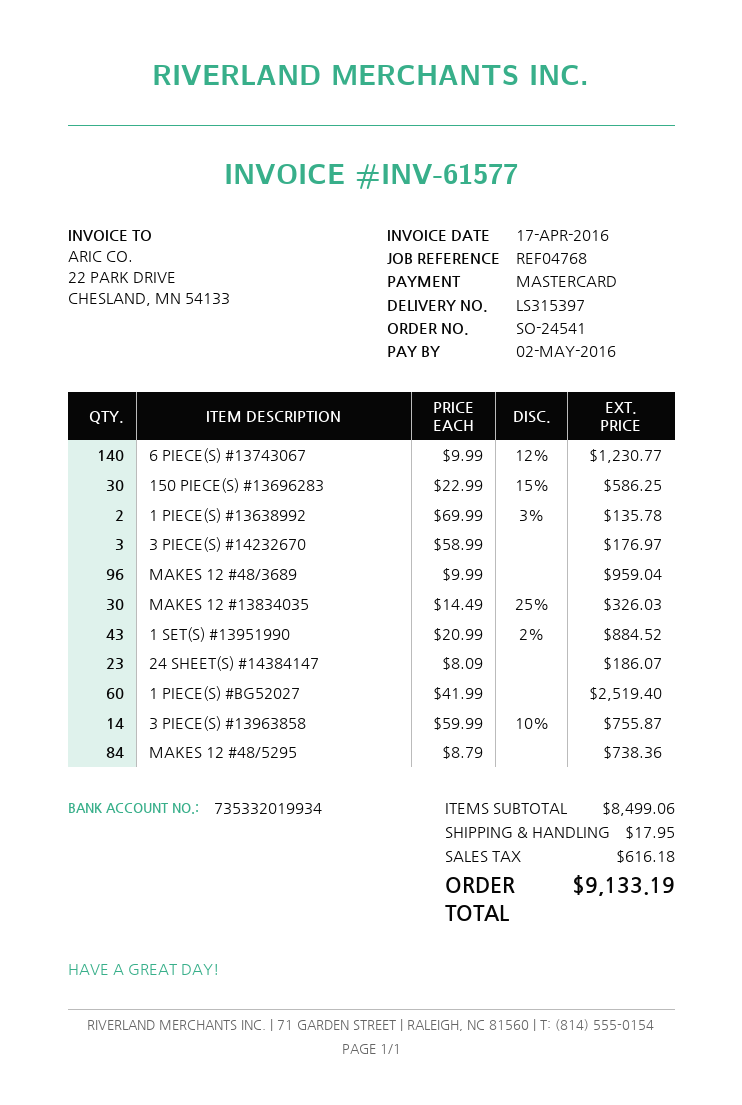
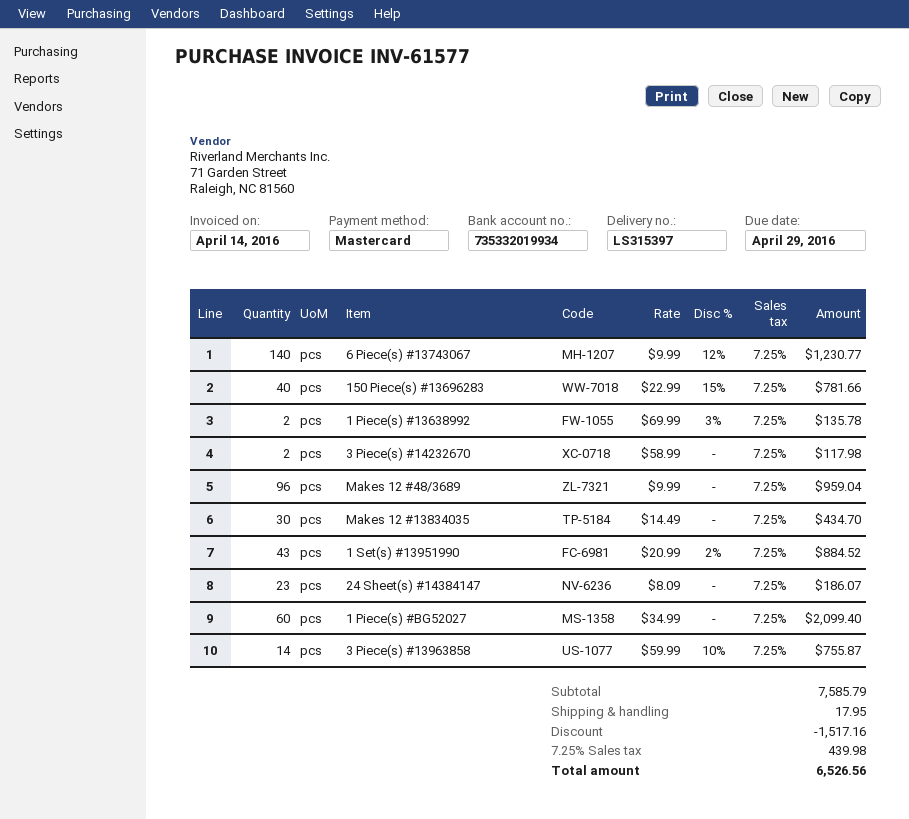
invoice date: 2016-04-17 -> 2016-04-14
due date: 2016-05-02 -> 2016-04-29
150 PIECE(S) #13696283: 30 x 22.99 - 15% = 586.25 -> 40 x 22.99 - 15% = 781.66
3 PIECE(S) #14232670: 3 x 58.99 = 176.97 -> 2 x 58.99 = 117.98
MAKES 12 #13834035: 30 x 14.49 - 25% = 326.03 -> 30 x 14.49 = 434.70
1 PIECE(S) #BG52027: 60 x 41.99 = 2519.40 -> 60 x 34.99 = 2099.40
MAKES 12 #48/5295: 84 x 8.79 = 738.36 -> none
subtotal: 8499.06 -> 7585.79
discount: none -> 1517.16
tax: 616.18 -> 439.98
total: 9133.19 -> 6526.56

